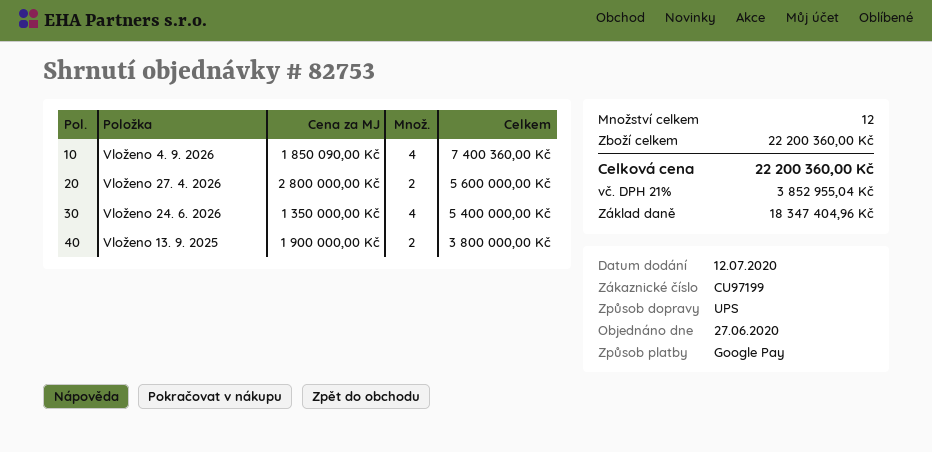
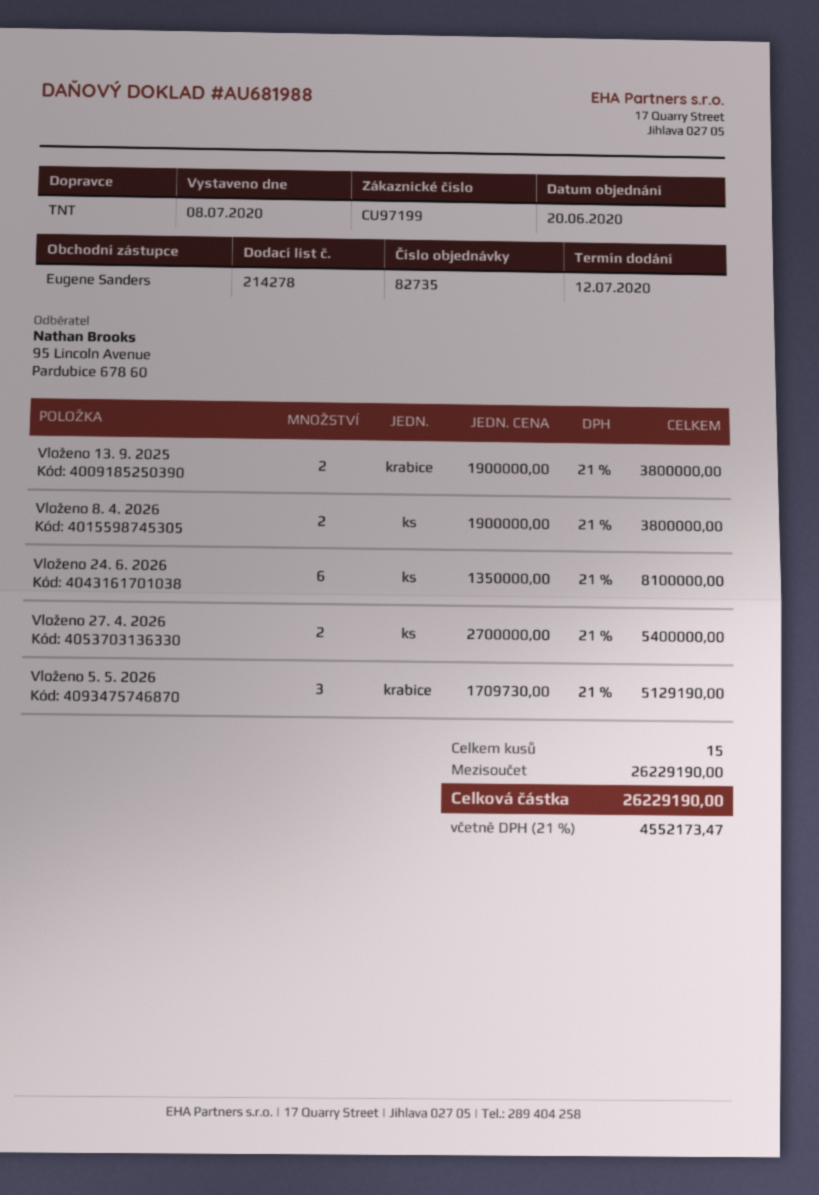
order number: 82753 -> 82735
order date: 2020-06-27 -> 2020-06-20
shipping method: UPS -> TNT
Vloženo 4. 9. 2026: 4 x 1850090.00 = 7400360.00 -> none
Vloženo 27. 4. 2026: 2 x 2800000.00 = 5600000.00 -> 2 x 2700000.00 = 5400000.00
Vloženo 24. 6. 2026: 4 x 1350000.00 = 5400000.00 -> 6 x 1350000.00 = 8100000.00
Vloženo 8. 4. 2026: none -> 2 x 1900000.00 = 3800000.00
Vloženo 5. 5. 2026: none -> 3 x 1709730.00 = 5129190.00
total quantity: 12 -> 15
subtotal: 22200360.00 -> 26229190.00
tax: 21% = 3852955.04 -> 21% = 4552173.47
total: 22200360.00 -> 26229190.00

